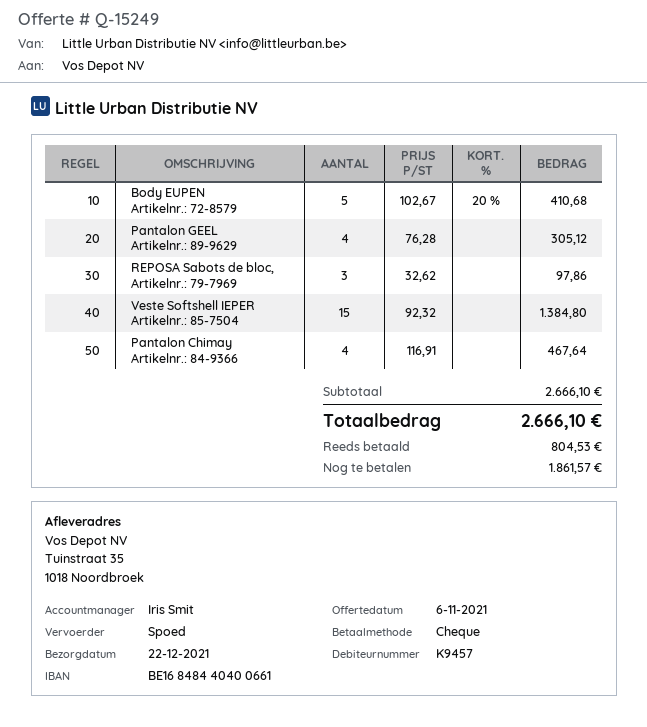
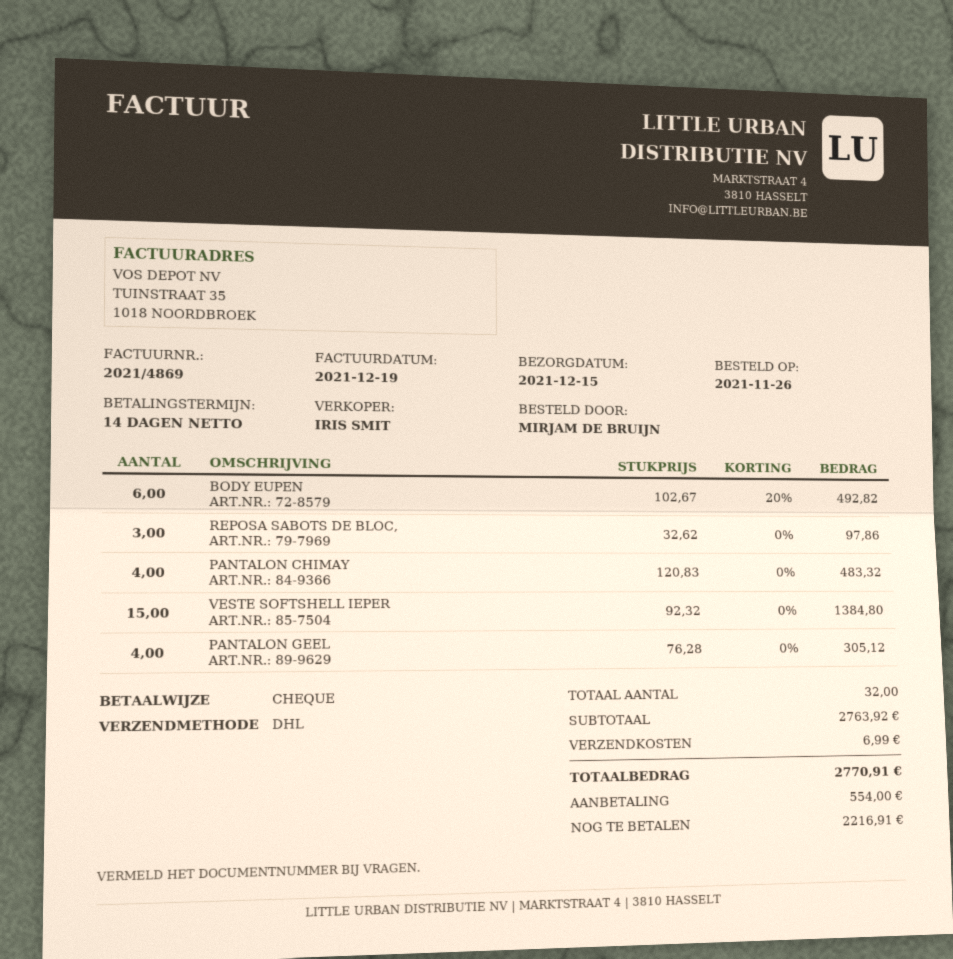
delivery date: 2021-12-22 -> 2021-12-15
shipping method: express -> DHL
Body EUPEN: 5 x 102.67 - 20% = 410.68 -> 6 x 102.67 - 20% = 492.82
Pantalon Chimay: 4 x 116.91 = 467.64 -> 4 x 120.83 = 483.32
subtotal: 2666.10 -> 2763.92
shipping: none -> 6.99
total: 2666.10 -> 2770.91
deposit: 804.53 -> 554.00
balance: 1861.57 -> 2216.91

